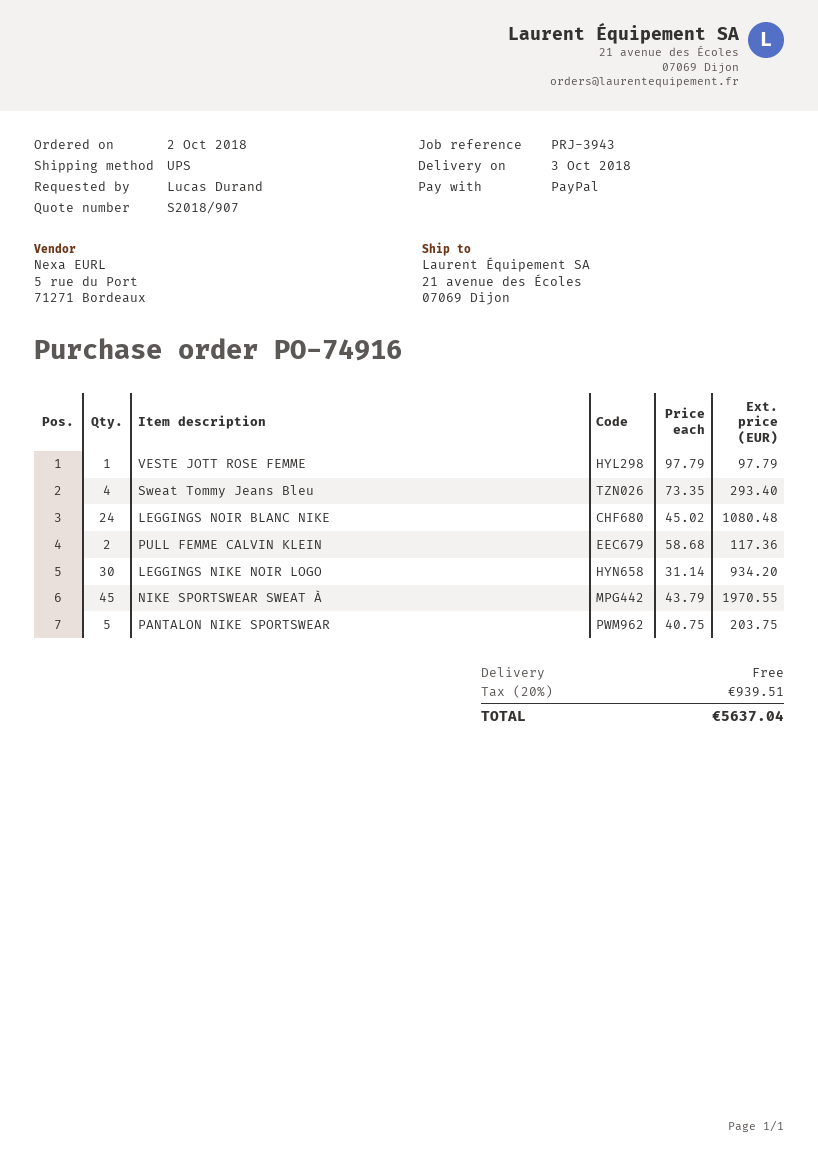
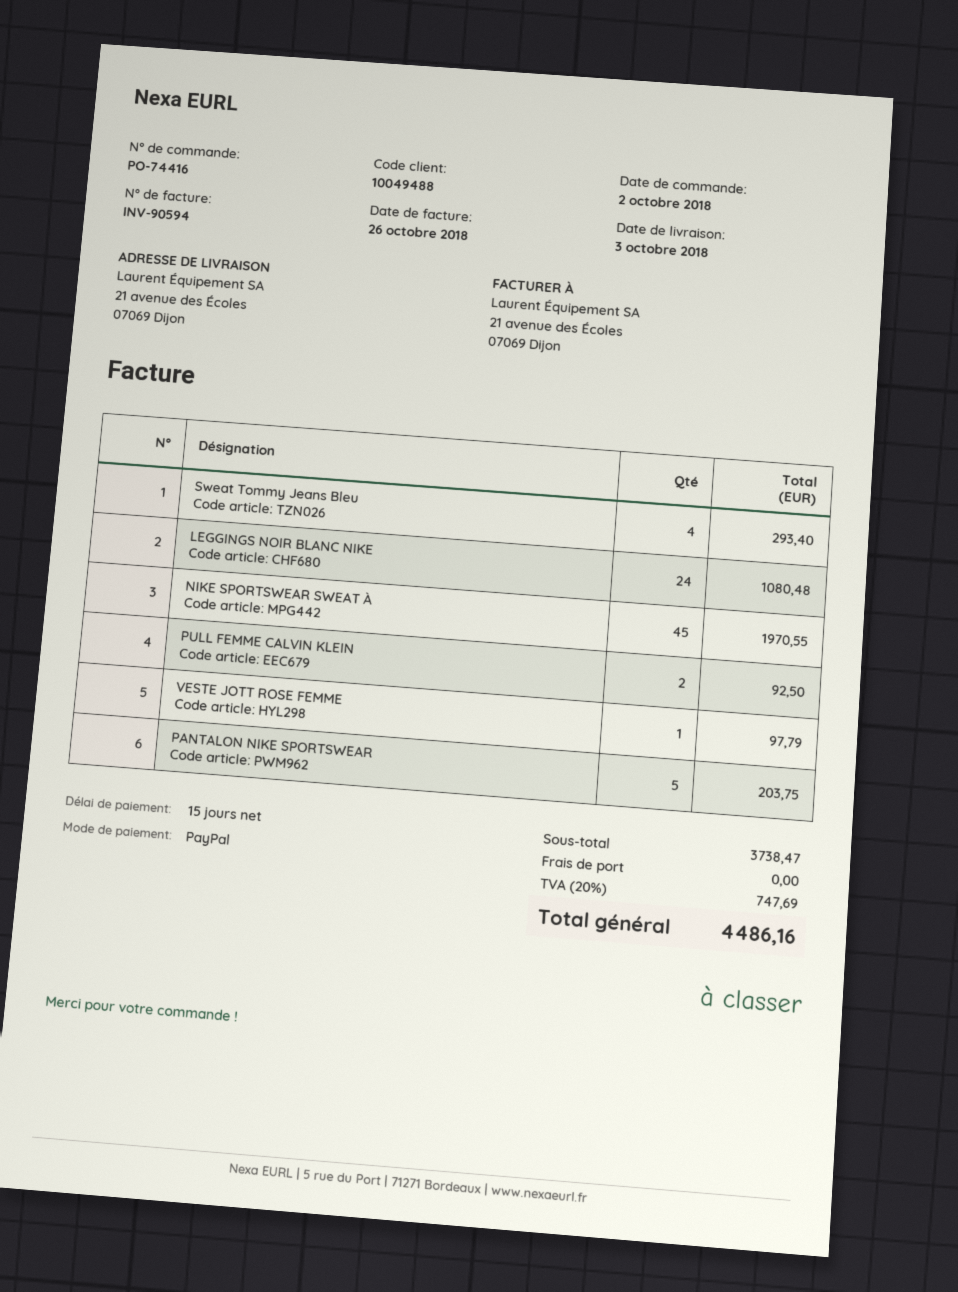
order number: PO-74916 -> PO-74416
PULL FEMME CALVIN KLEIN: 2 for 117.36 -> 2 for 92.50
LEGGINGS NIKE NOIR LOGO: 30 for 934.20 -> none
tax: 20% = 939.51 -> 20% = 747.69
total: 5637.04 -> 4486.16

